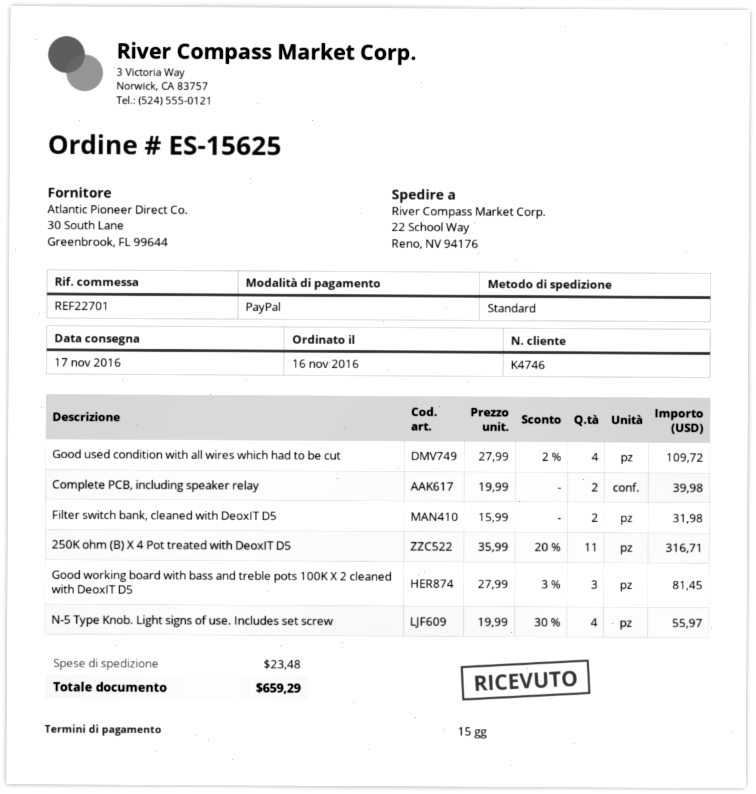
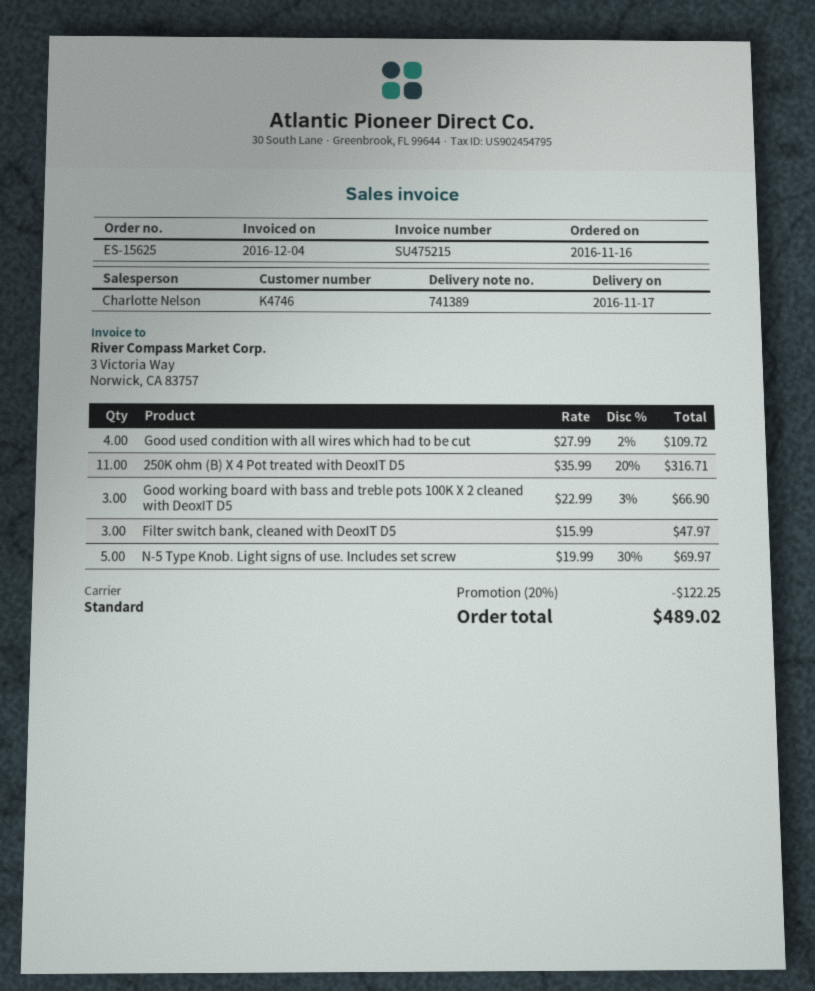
Complete PCB, including speaker relay: 2 x 19.99 = 39.98 -> none
Filter switch bank, cleaned with DeoxIT D5: 2 x 15.99 = 31.98 -> 3 x 15.99 = 47.97
Good working board with bass and treble pots 100K X 2 cleaned with DeoxIT D5: 3 x 27.99 - 3% = 81.45 -> 3 x 22.99 - 3% = 66.90
N-5 Type Knob. Light signs of use. Includes set screw: 4 x 19.99 - 30% = 55.97 -> 5 x 19.99 - 30% = 69.97
discount: none -> 20% = 122.25
shipping: 23.48 -> none
total: 659.29 -> 489.02

